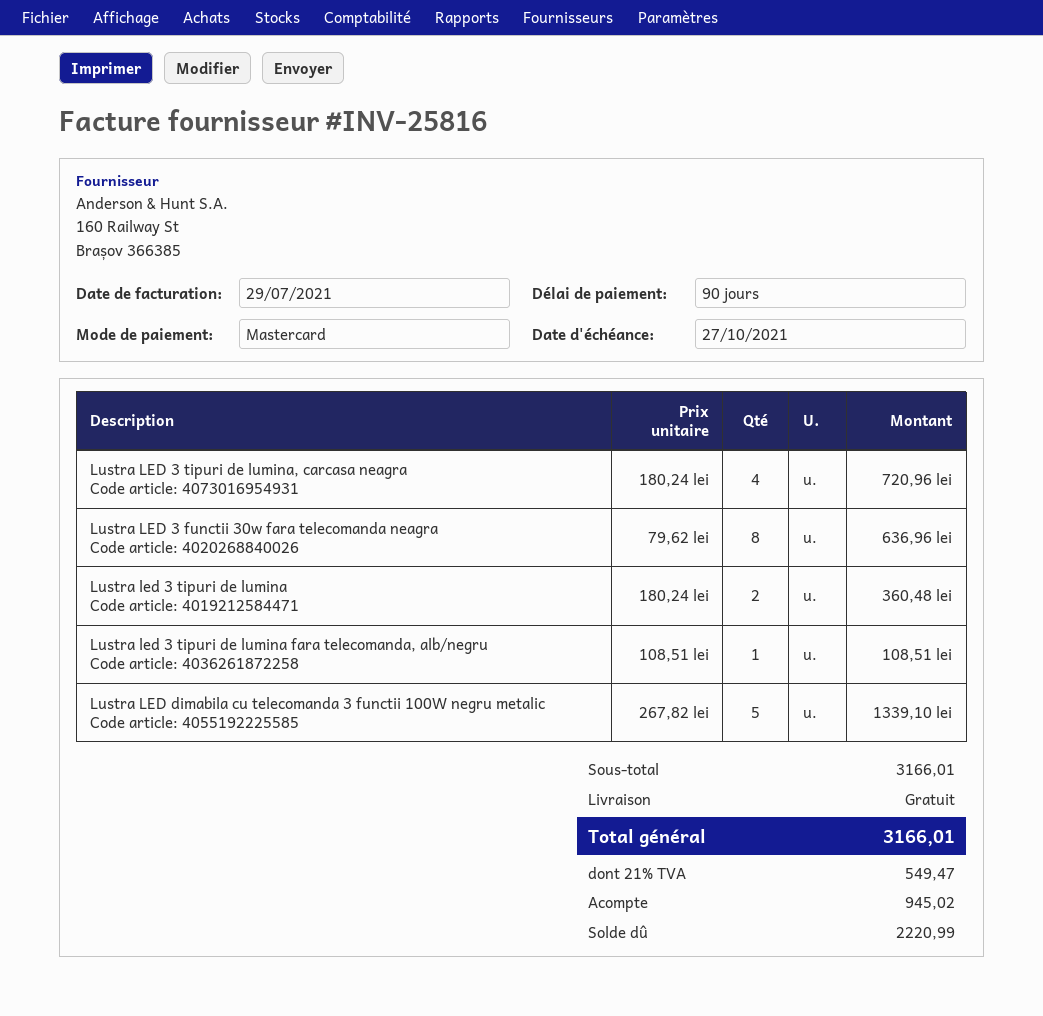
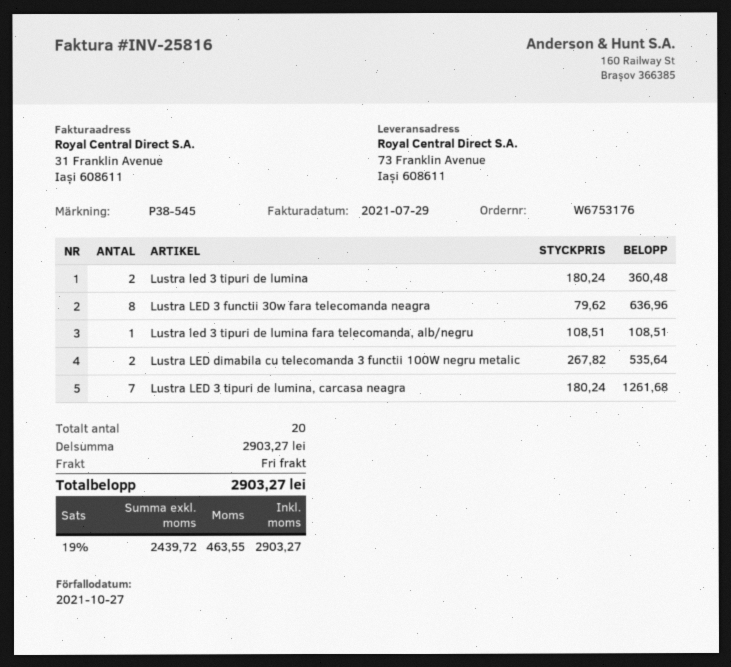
Lustra LED 3 tipuri de lumina, carcasa neagra: 4 x 180.24 = 720.96 -> 7 x 180.24 = 1261.68
Lustra LED dimabila cu telecomanda 3 functii 100W negru metalic: 5 x 267.82 = 1339.10 -> 2 x 267.82 = 535.64
subtotal: 3166.01 -> 2903.27
tax: 21% = 549.47 -> 19% = 463.55
total: 3166.01 -> 2903.27

